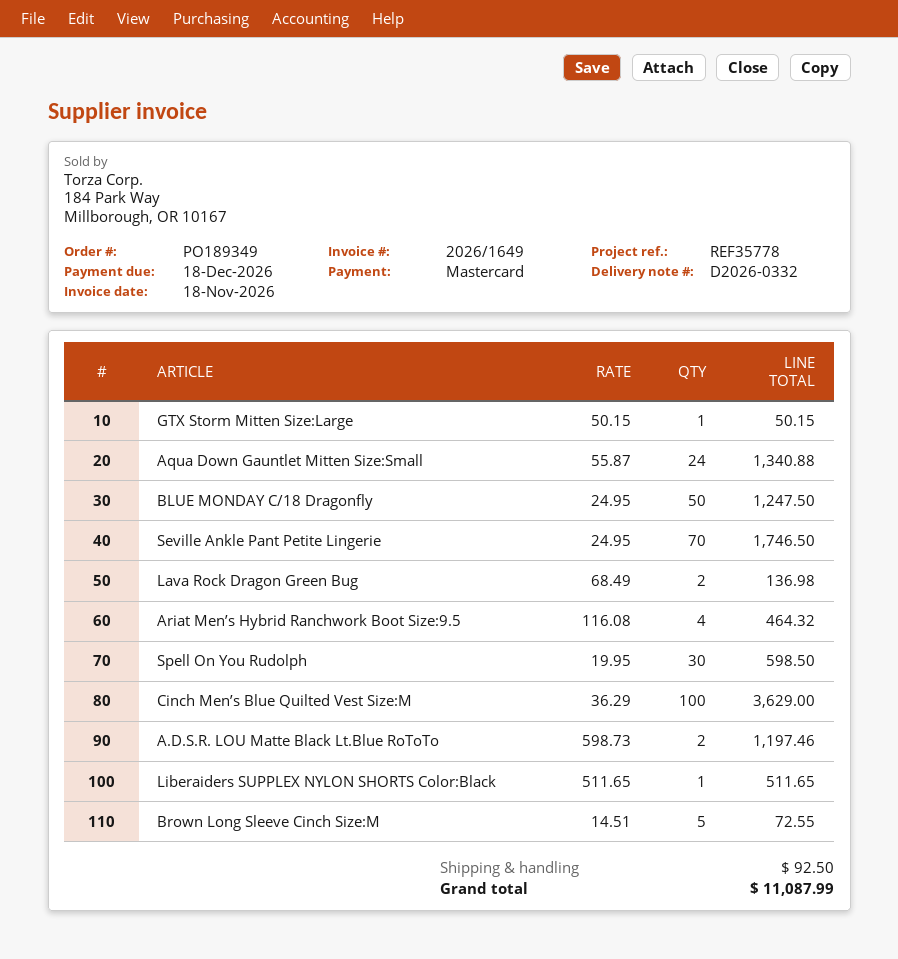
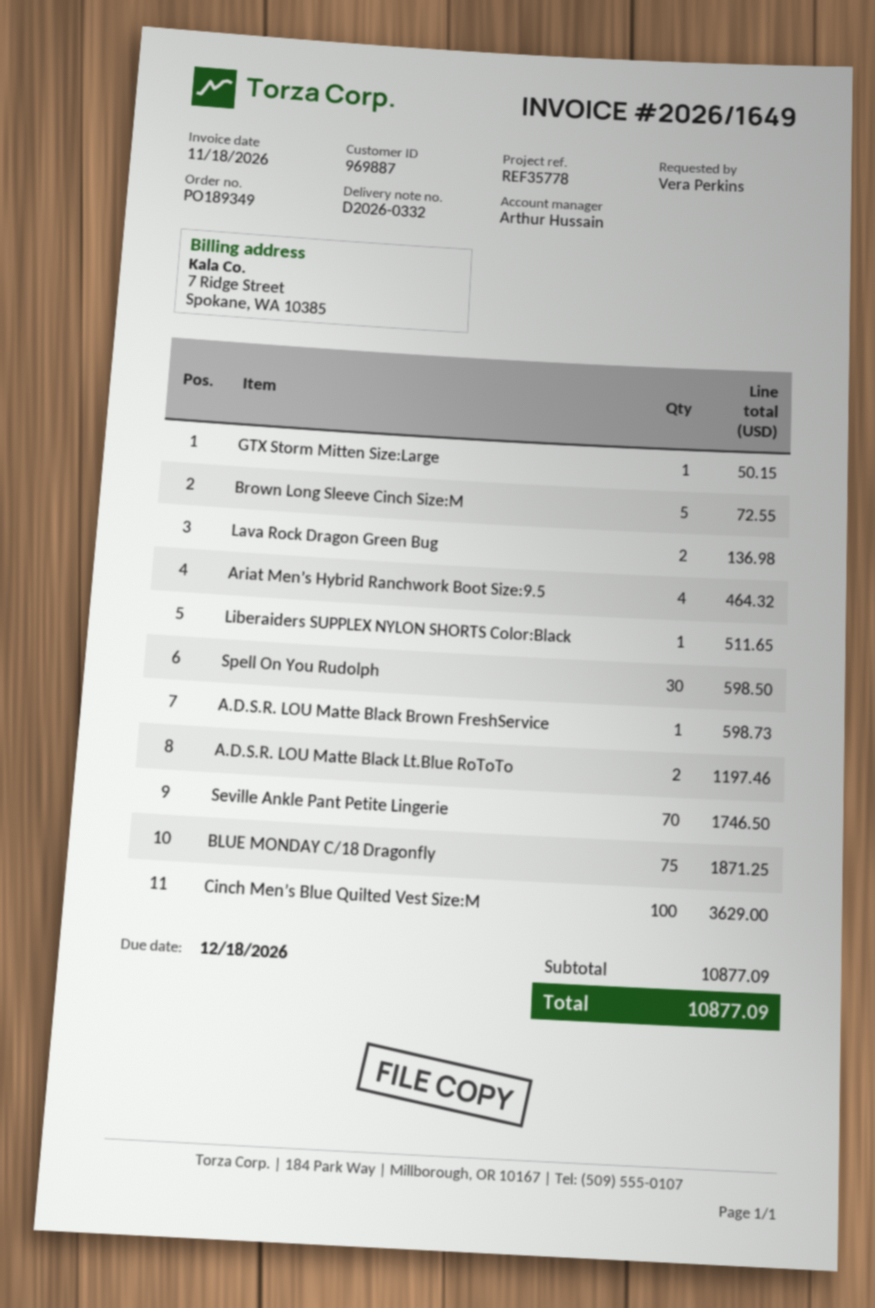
Aqua Down Gauntlet Mitten Size:Small: 24 for 1340.88 -> none
BLUE MONDAY C/18 Dragonfly: 50 for 1247.50 -> 75 for 1871.25
A.D.S.R. LOU Matte Black Brown FreshService: none -> 1 for 598.73
shipping: 92.50 -> none
total: 11087.99 -> 10877.09

